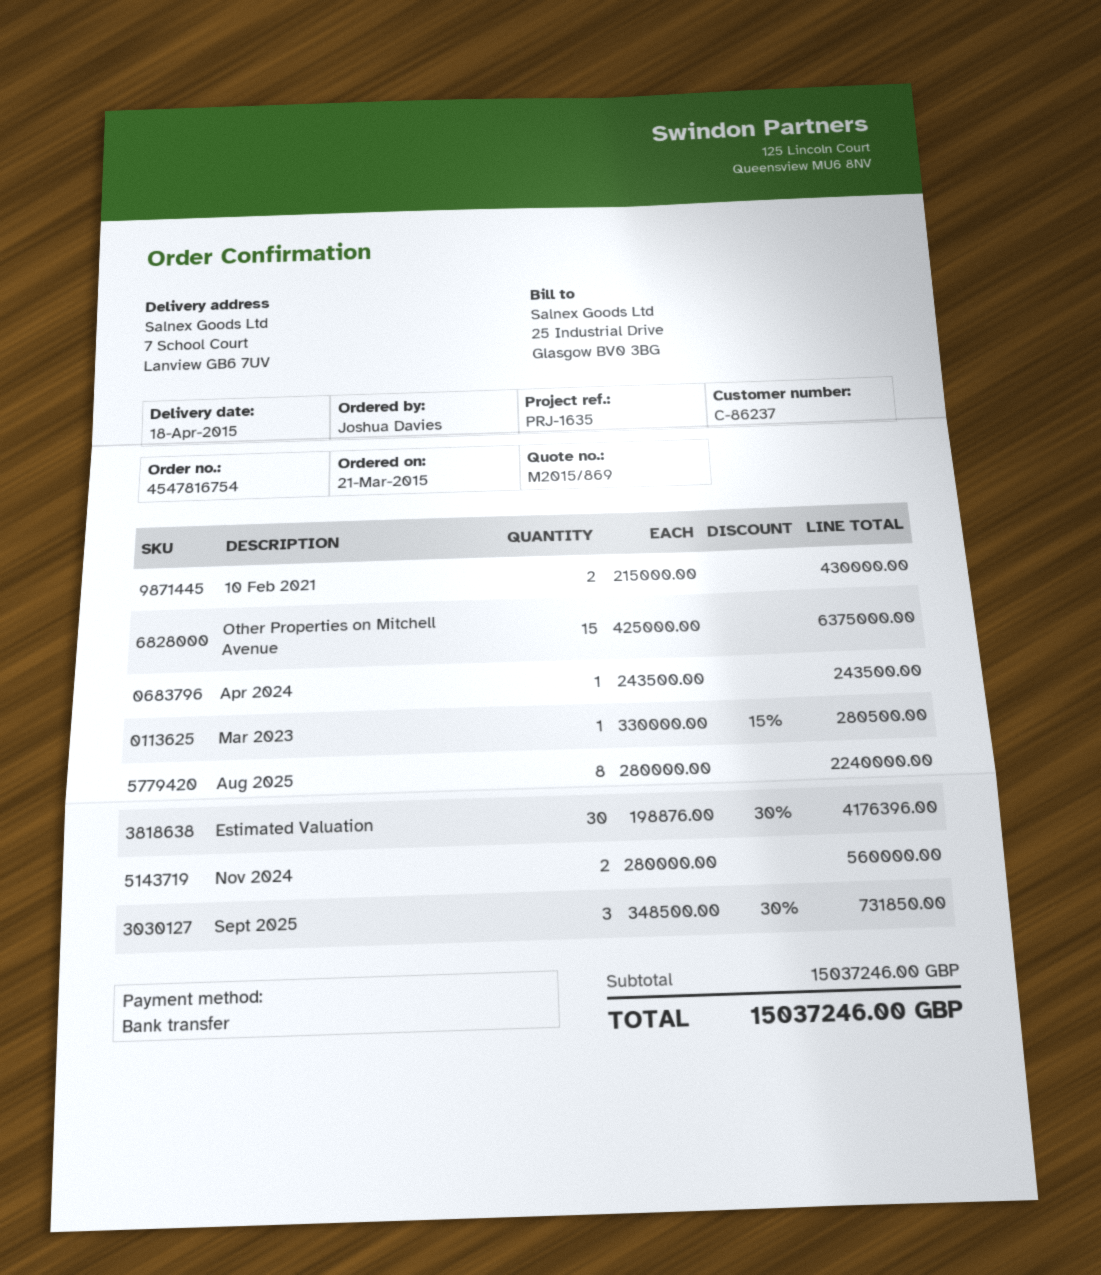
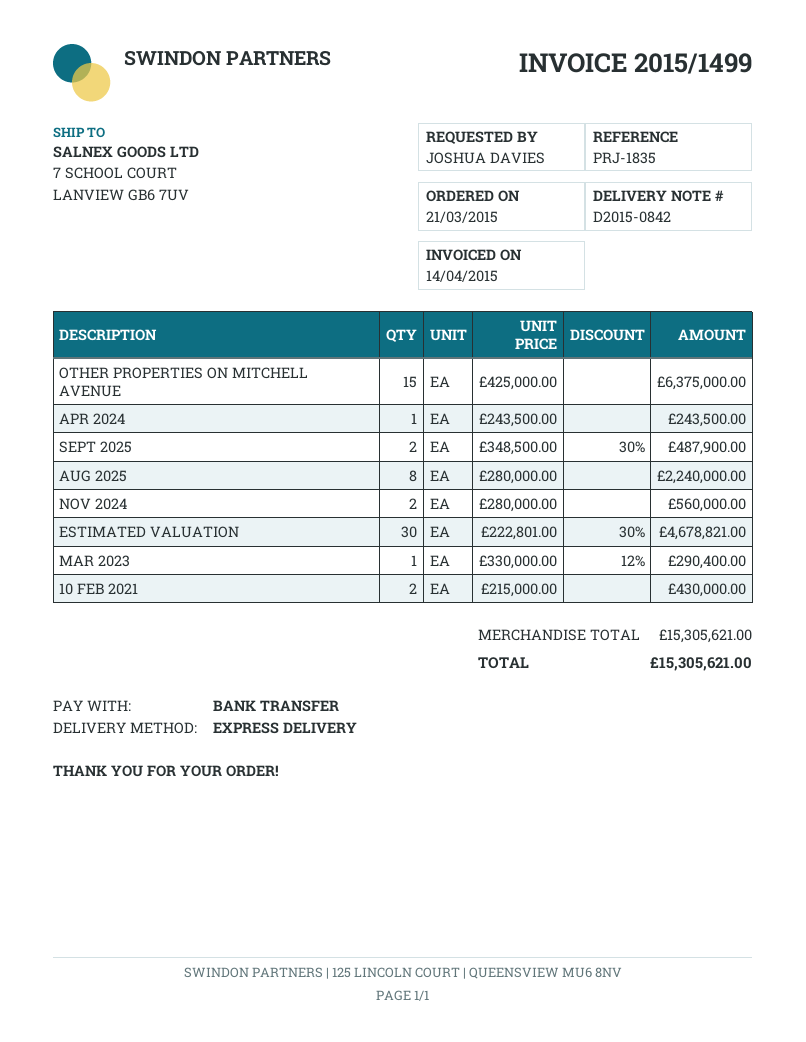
reference: PRJ-1635 -> PRJ-1835
Mar 2023: 1 x 330000.00 - 15% = 280500.00 -> 1 x 330000.00 - 12% = 290400.00
Estimated Valuation: 30 x 198876.00 - 30% = 4176396.00 -> 30 x 222801.00 - 30% = 4678821.00
Sept 2025: 3 x 348500.00 - 30% = 731850.00 -> 2 x 348500.00 - 30% = 487900.00
subtotal: 15037246.00 -> 15305621.00
total: 15037246.00 -> 15305621.00

